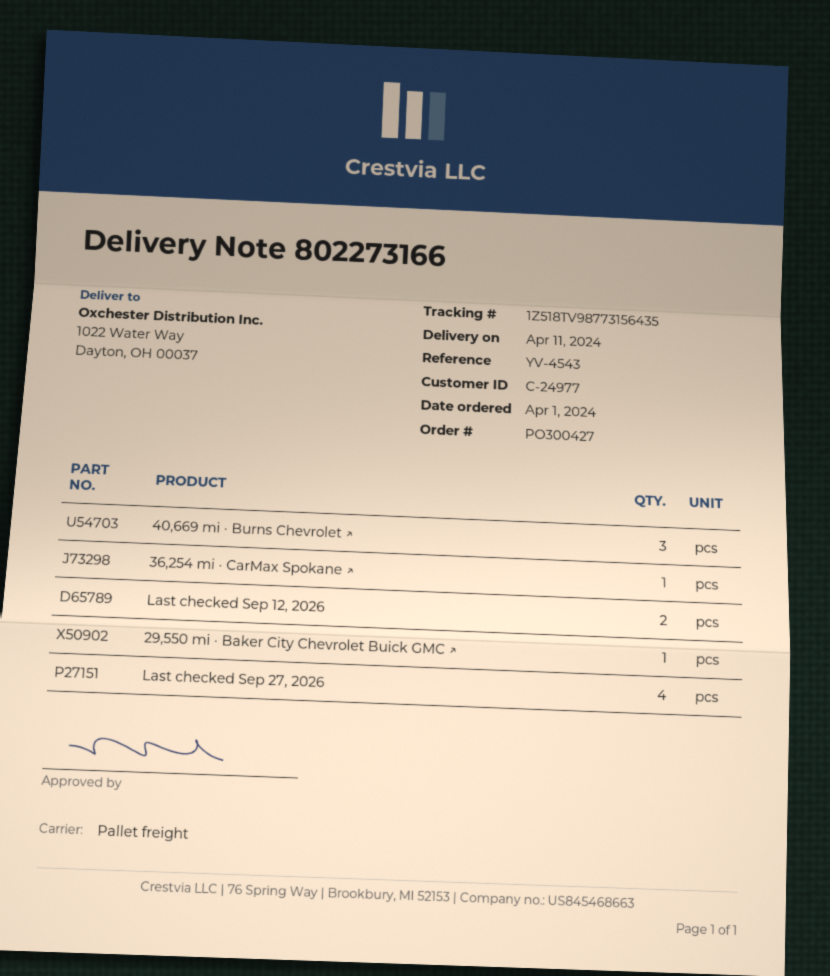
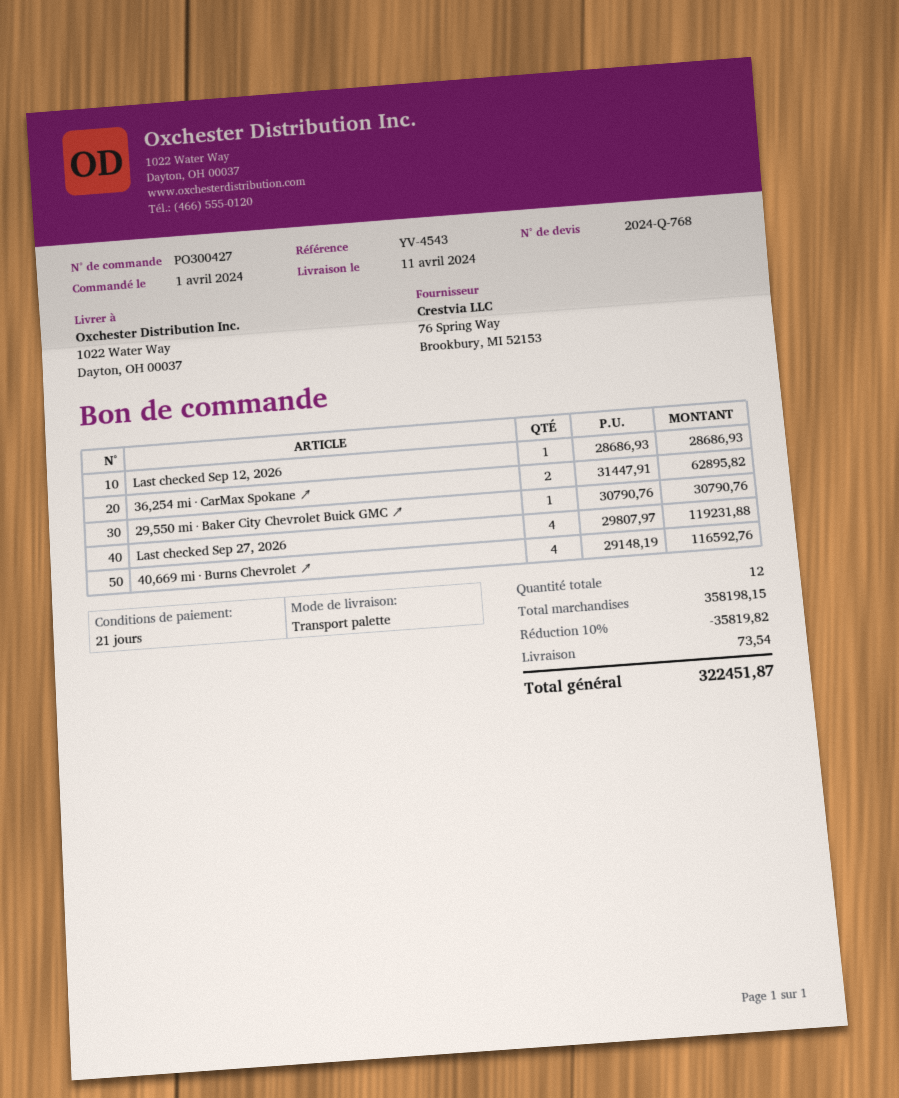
40,669 mi · Burns Chevrolet ↗: 3 -> 4
36,254 mi · CarMax Spokane ↗: 1 -> 2
Last checked Sep 12, 2026: 2 -> 1

